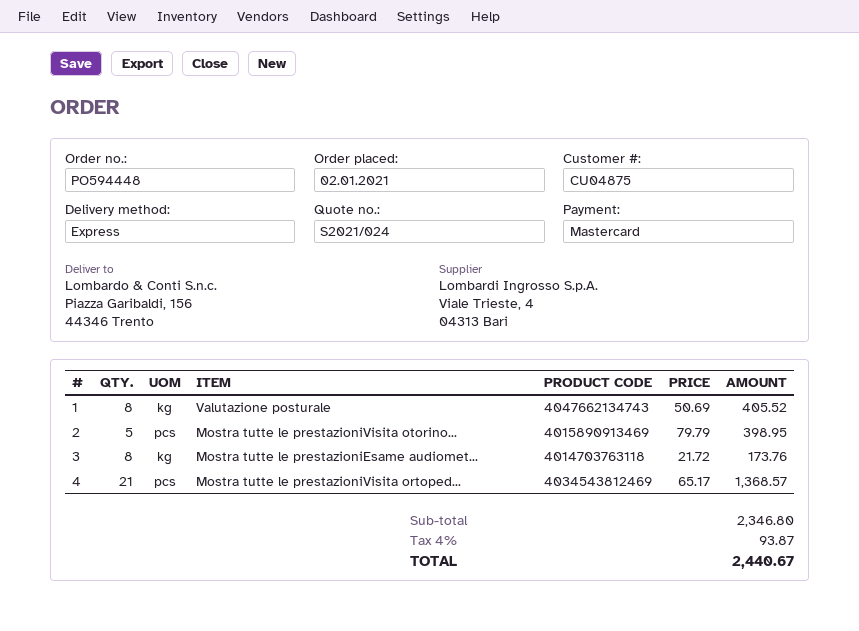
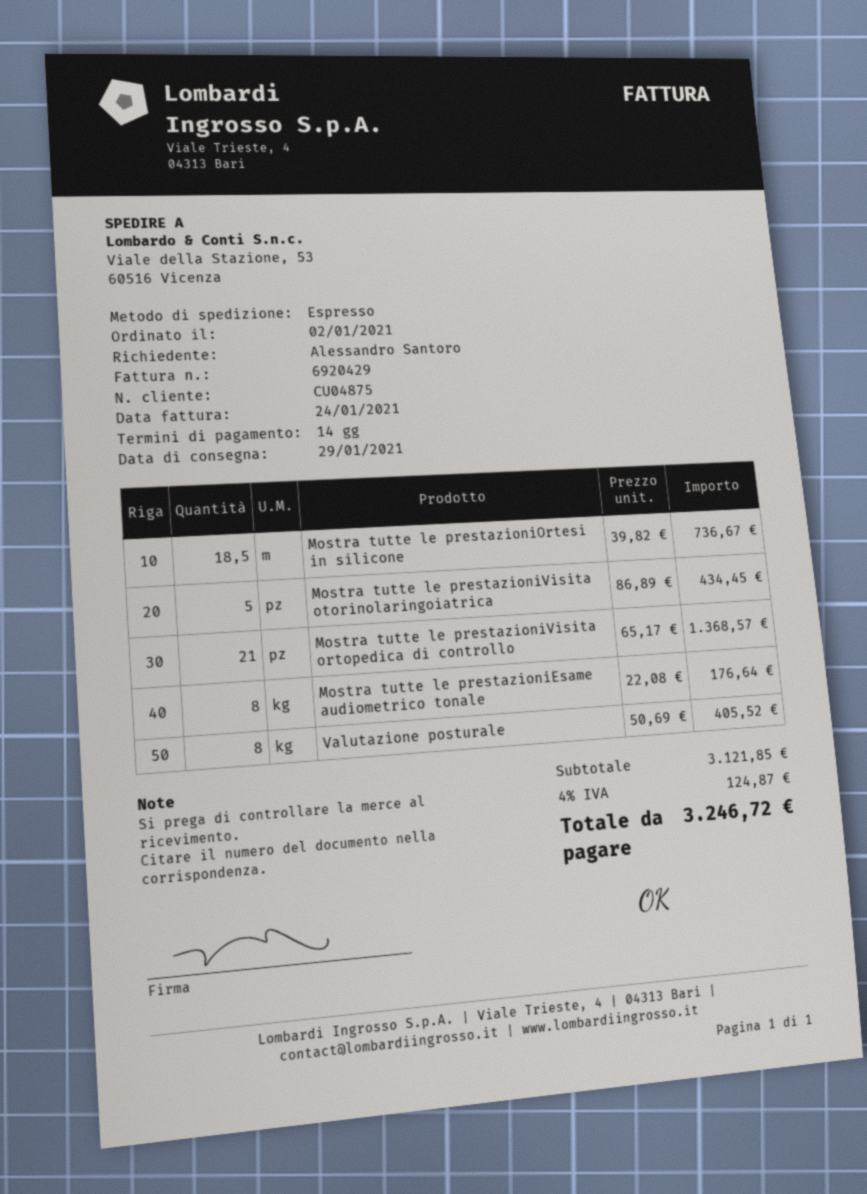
ship to: Piazza Garibaldi, 156, 44346 Trento -> Viale della Stazione, 53, 60516 Vicenza
Mostra tutte le prestazioniVisita otorino...: 5 x 79.79 = 398.95 -> 5 x 86.89 = 434.45
Mostra tutte le prestazioniEsame audiomet...: 8 x 21.72 = 173.76 -> 8 x 22.08 = 176.64
Mostra tutte le prestazioniOrtesi in silicone: none -> 18.5 x 39.82 = 736.67
subtotal: 2346.80 -> 3121.85
tax: 4% = 93.87 -> 4% = 124.87
total: 2440.67 -> 3246.72

